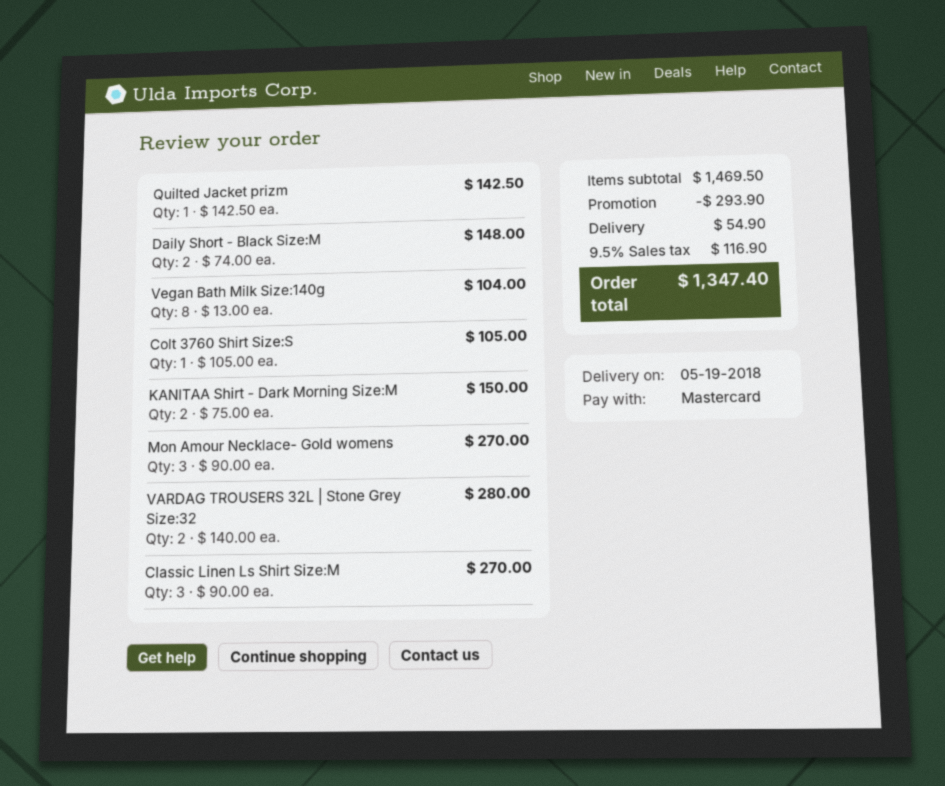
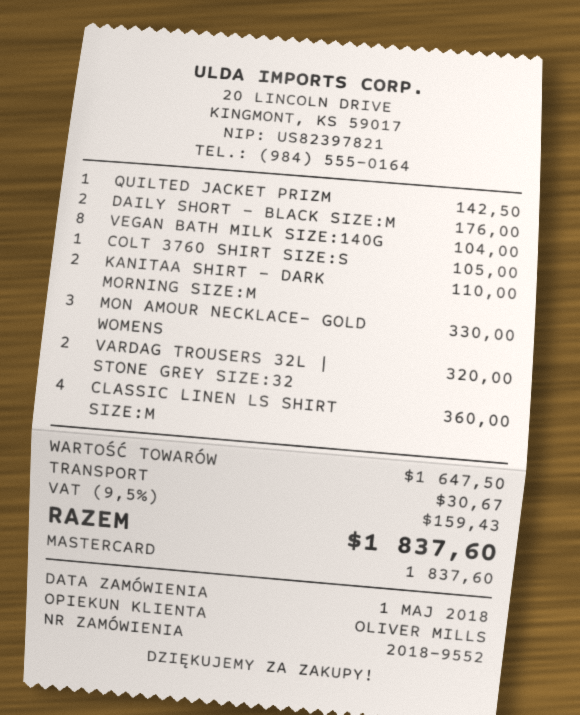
Daily Short - Black Size:M: 2 for 148.00 -> 2 for 176.00
KANITAA Shirt - Dark Morning Size:M: 2 for 150.00 -> 2 for 110.00
Mon Amour Necklace- Gold womens: 3 for 270.00 -> 3 for 330.00
VARDAG TROUSERS 32L | Stone Grey Size:32: 2 for 280.00 -> 2 for 320.00
Classic Linen Ls Shirt Size:M: 3 for 270.00 -> 4 for 360.00
subtotal: 1469.50 -> 1647.50
discount: 293.90 -> none
shipping: 54.90 -> 30.67
tax: 9.5% = 116.90 -> 9.5% = 159.43
total: 1347.40 -> 1837.60

